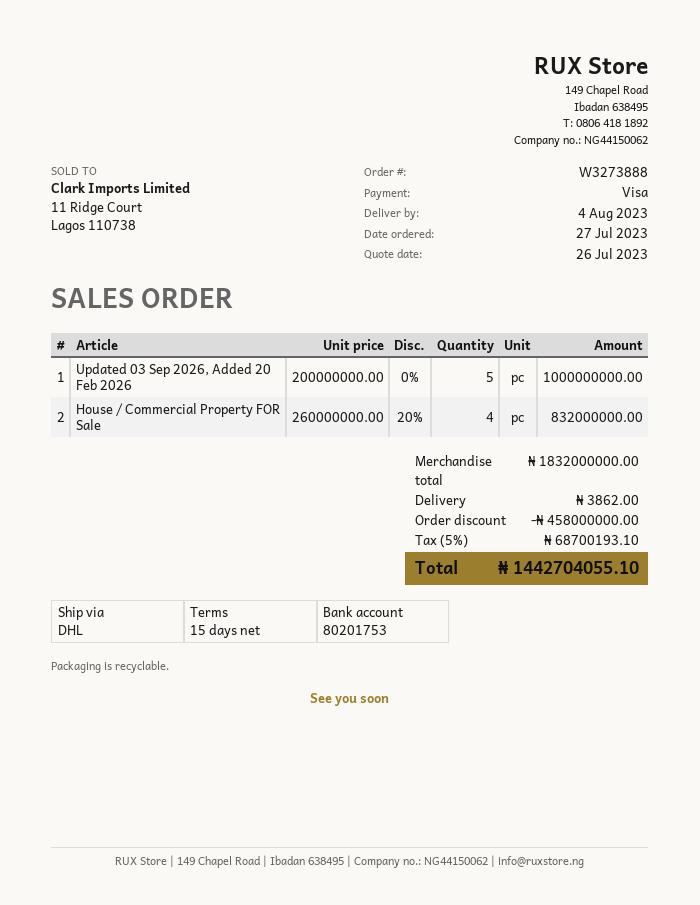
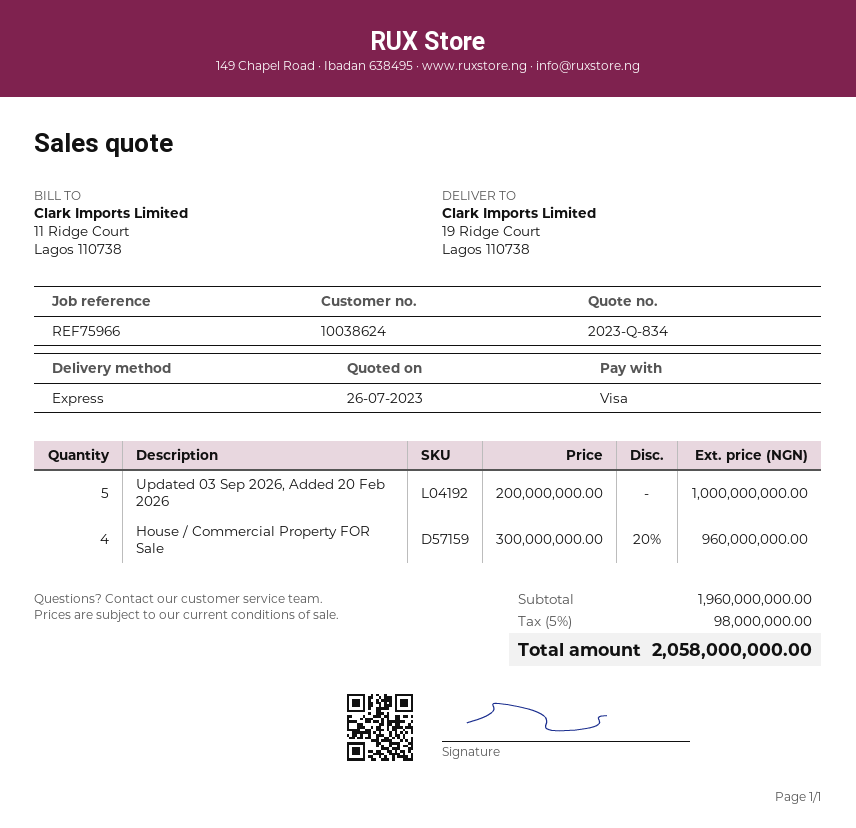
shipping method: DHL -> express
House / Commercial Property FOR Sale: 4 x 260000000.00 - 20% = 832000000.00 -> 4 x 300000000.00 - 20% = 960000000.00
subtotal: 1832000000.00 -> 1960000000.00
discount: 458000000.00 -> none
shipping: 3862.00 -> none
tax: 5% = 68700193.10 -> 5% = 98000000.00
total: 1442704055.10 -> 2058000000.00

